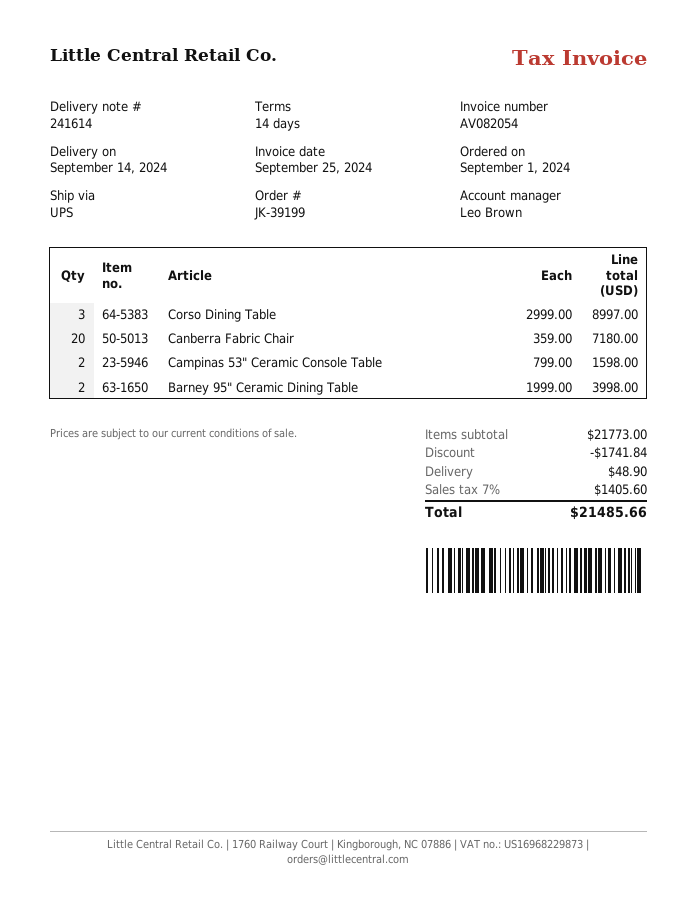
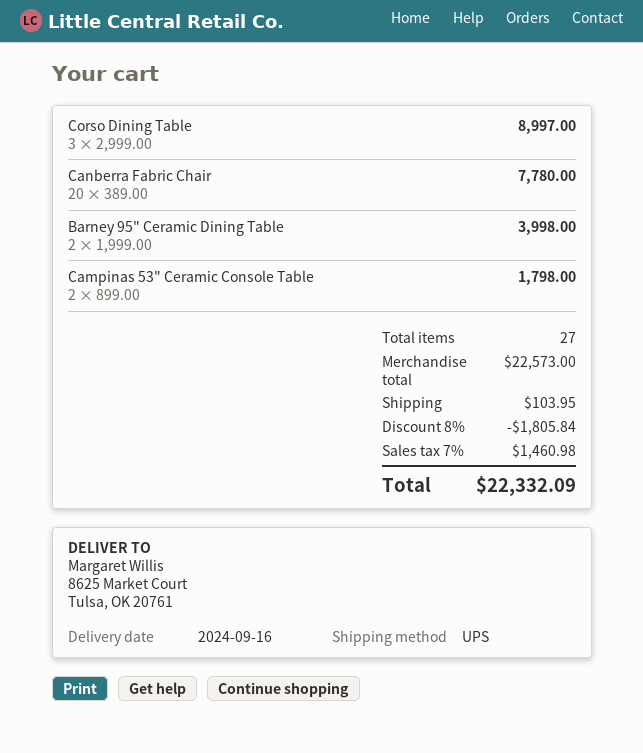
delivery date: 2024-09-14 -> 2024-09-16
Canberra Fabric Chair: 20 x 359.00 = 7180.00 -> 20 x 389.00 = 7780.00
Campinas 53" Ceramic Console Table: 2 x 799.00 = 1598.00 -> 2 x 899.00 = 1798.00
subtotal: 21773.00 -> 22573.00
discount: 1741.84 -> 1805.84
shipping: 48.90 -> 103.95
tax: 7% = 1405.60 -> 7% = 1460.98
total: 21485.66 -> 22332.09

